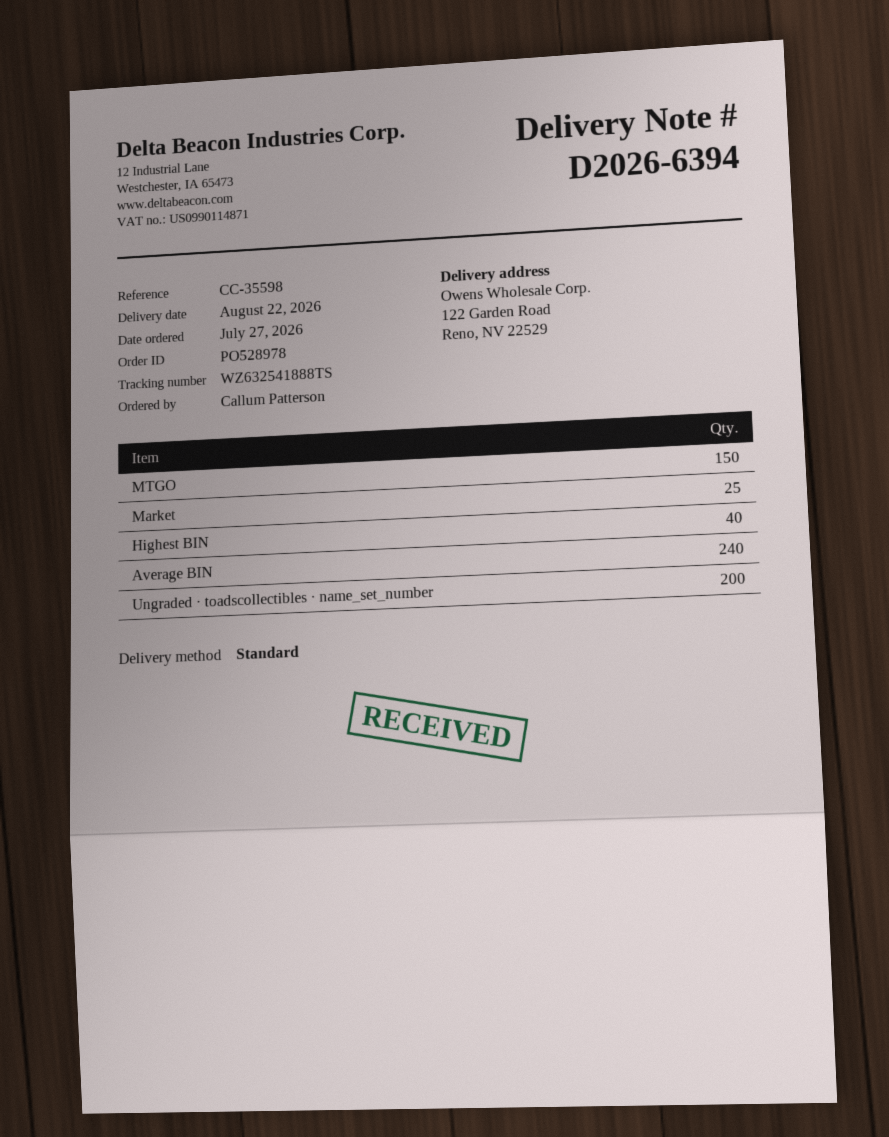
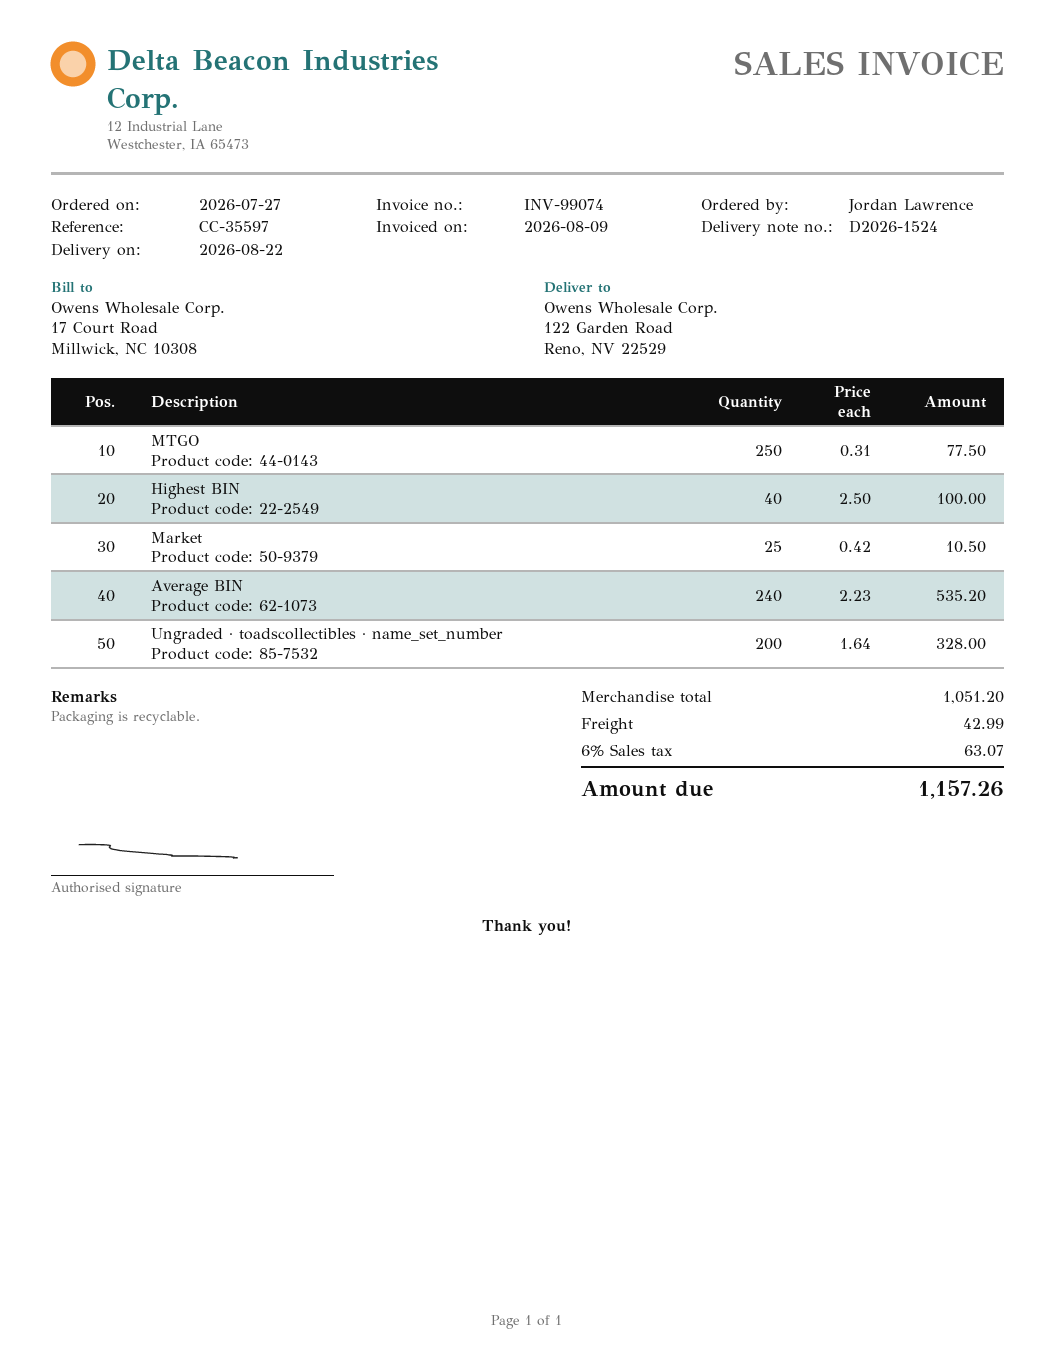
delivery note number: D2026-6394 -> D2026-1524
reference: CC-35598 -> CC-35597
ordered by: Callum Patterson -> Jordan Lawrence
MTGO: 150 -> 250

